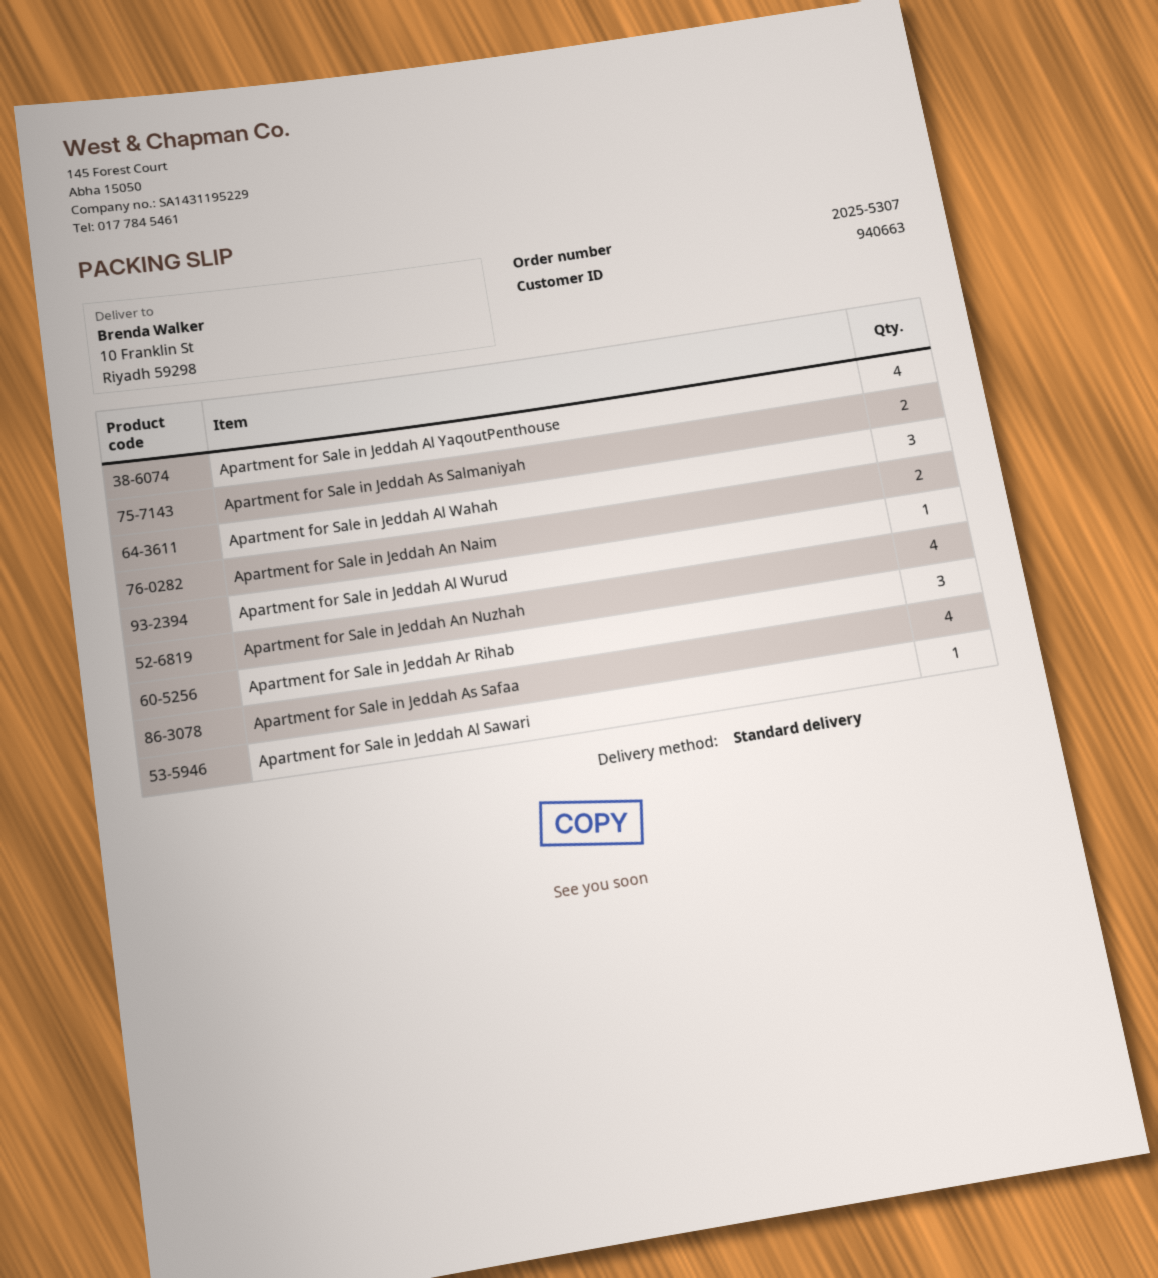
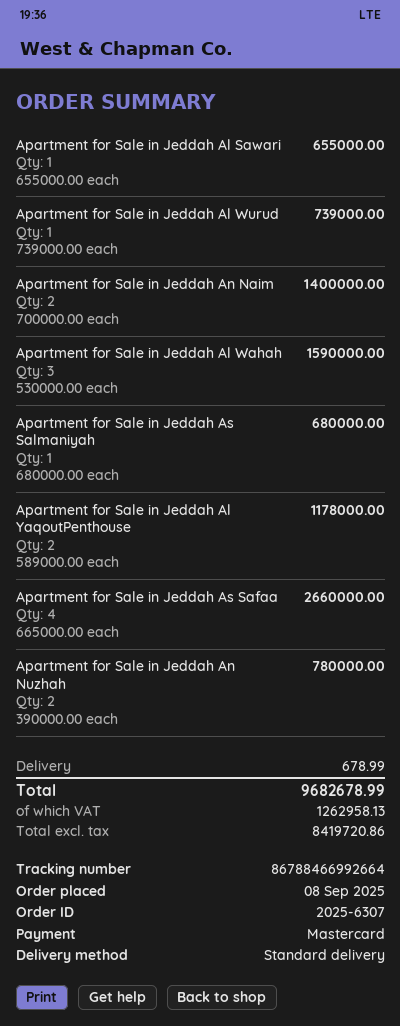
order number: 2025-5307 -> 2025-6307
Apartment for Sale in Jeddah Al YaqoutPenthouse: 4 -> 2
Apartment for Sale in Jeddah As Salmaniyah: 2 -> 1
Apartment for Sale in Jeddah An Nuzhah: 4 -> 2
Apartment for Sale in Jeddah Ar Rihab: 3 -> none

